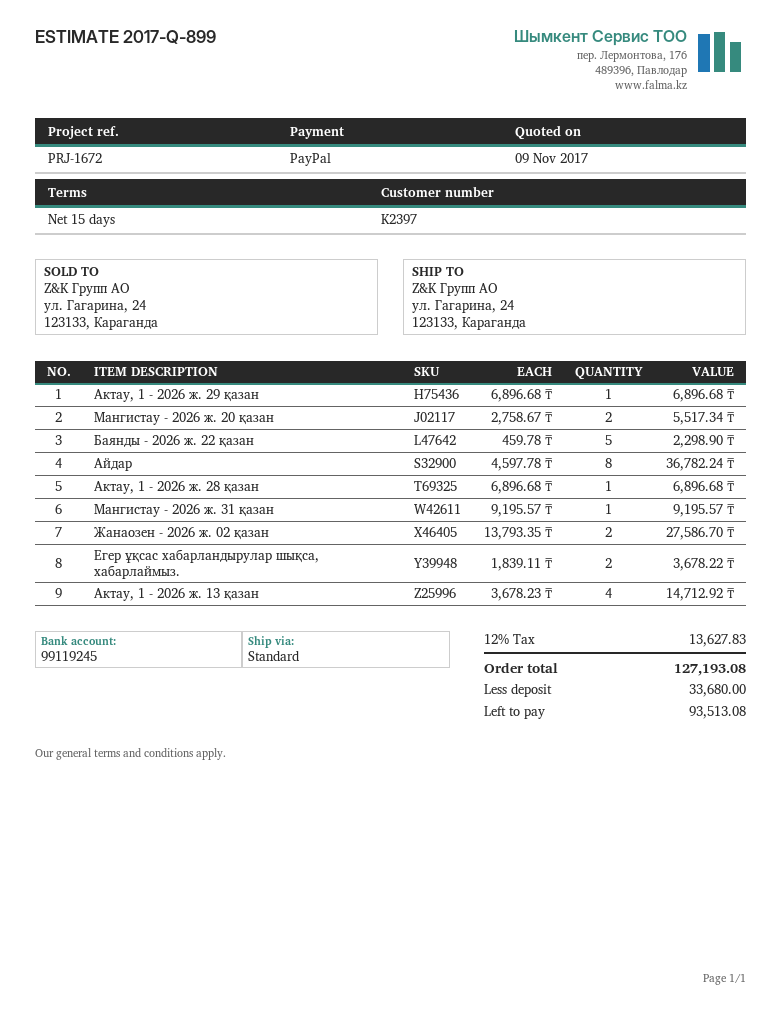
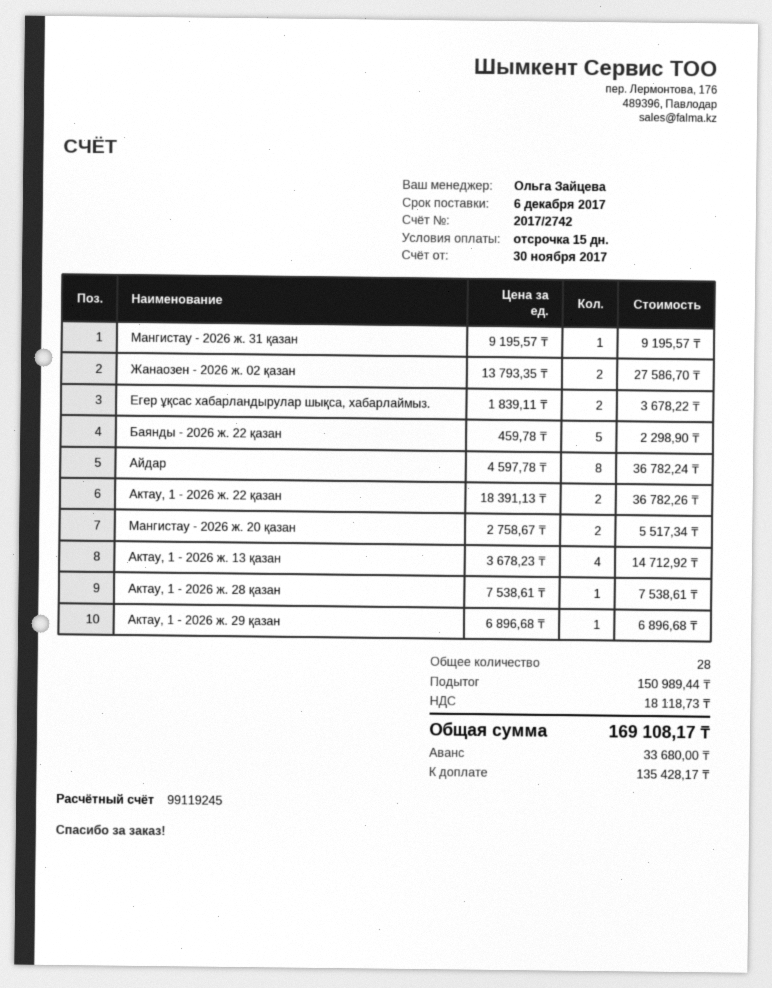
Актау, 1 - 2026 ж. 28 қазан: 1 x 6896.68 = 6896.68 -> 1 x 7538.61 = 7538.61
Актау, 1 - 2026 ж. 22 қазан: none -> 2 x 18391.13 = 36782.26
tax: 13627.83 -> 18118.73
total: 127193.08 -> 169108.17
balance: 93513.08 -> 135428.17

